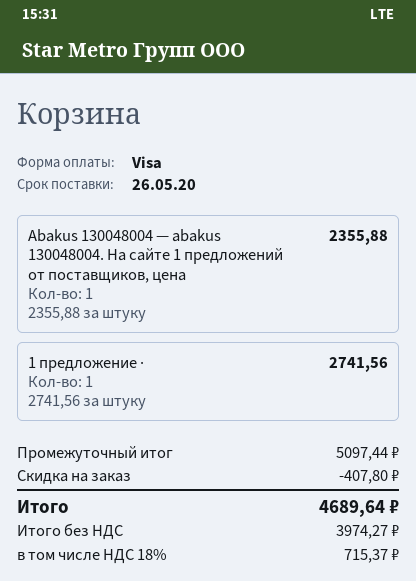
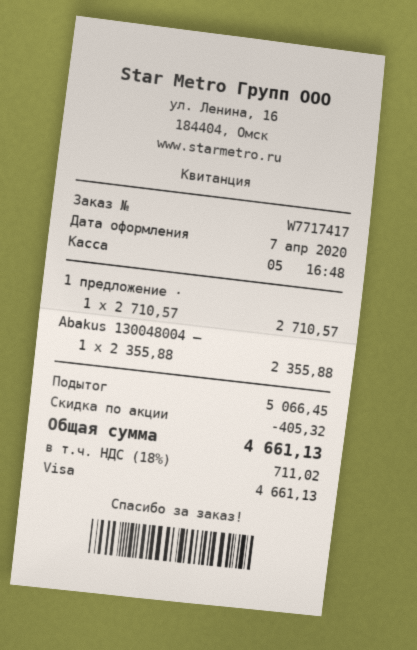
1 предложение ·: 1 x 2741.56 = 2741.56 -> 1 x 2710.57 = 2710.57
subtotal: 5097.44 -> 5066.45
discount: 407.80 -> 405.32
tax: 18% = 715.37 -> 18% = 711.02
total: 4689.64 -> 4661.13

